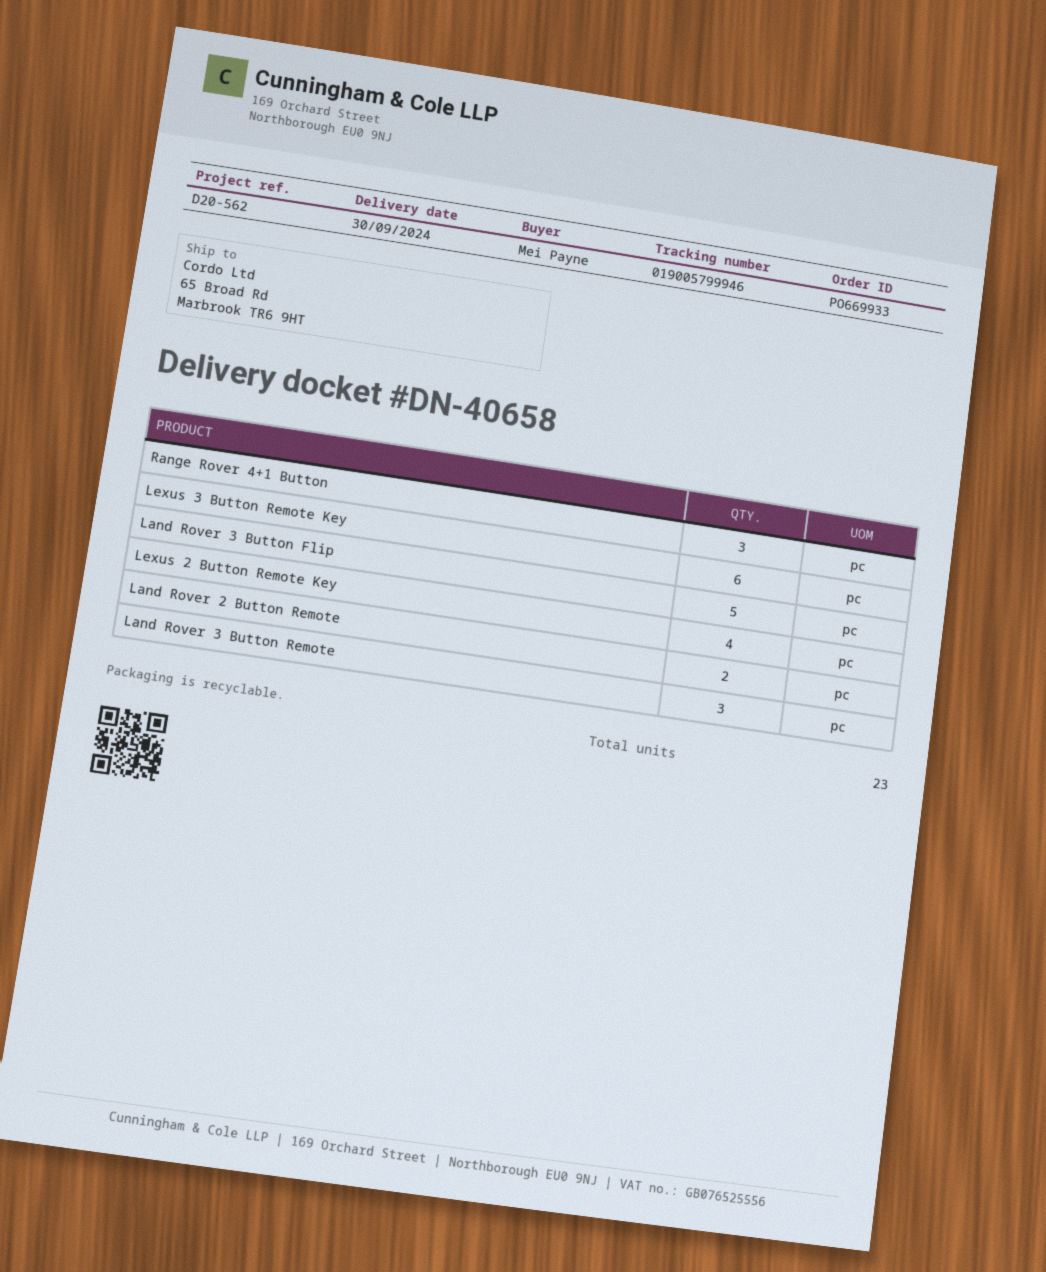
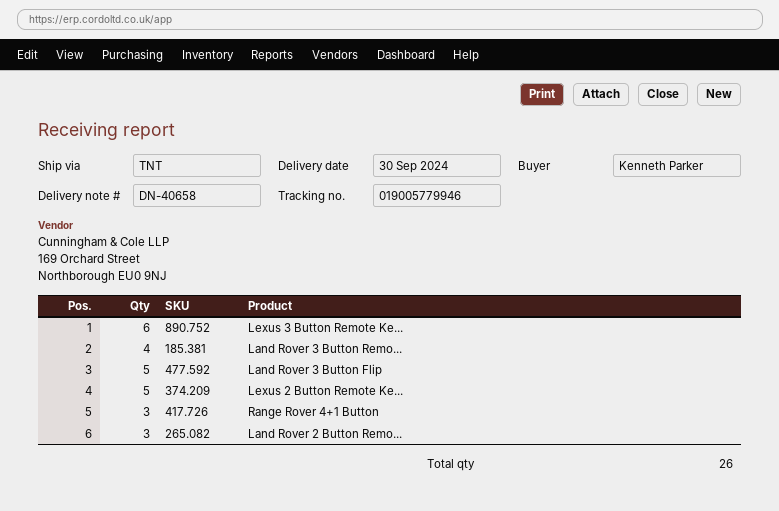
ordered by: Mei Payne -> Kenneth Parker
tracking number: 019005799946 -> 019005779946
Lexus 2 Button Remote Key: 4 -> 5
Land Rover 2 Button Remote: 2 -> 3
Land Rover 3 Button Remote: 3 -> 4
total quantity: 23 -> 26

